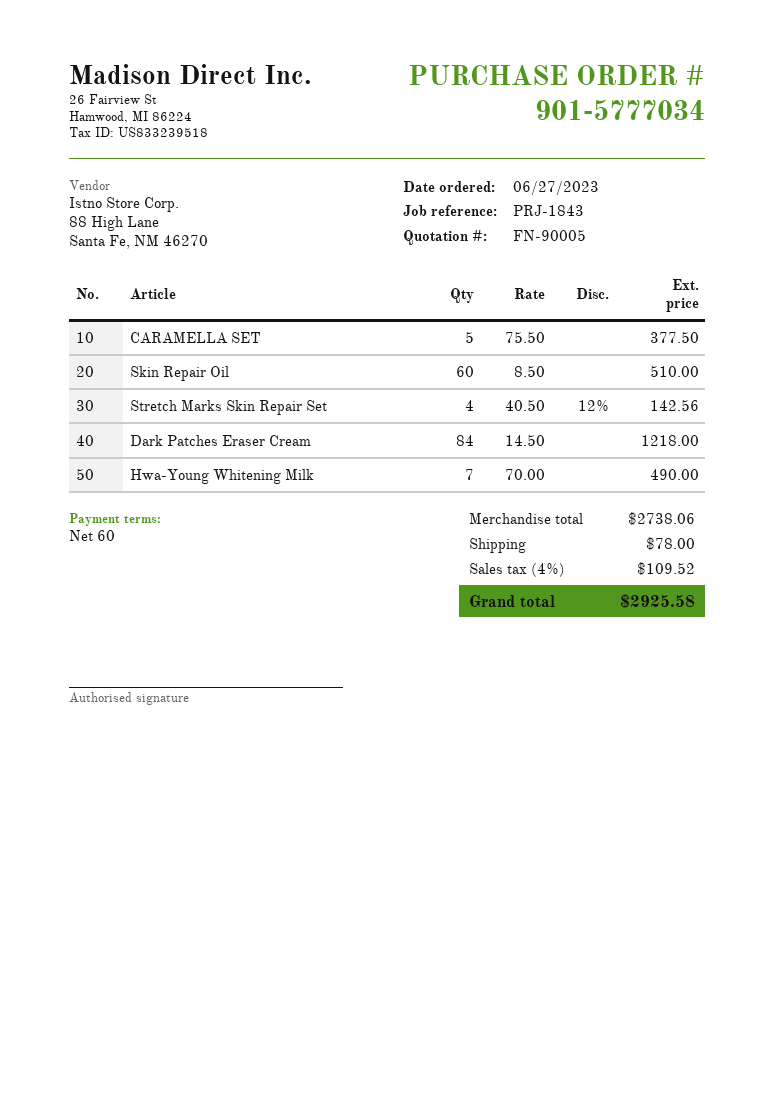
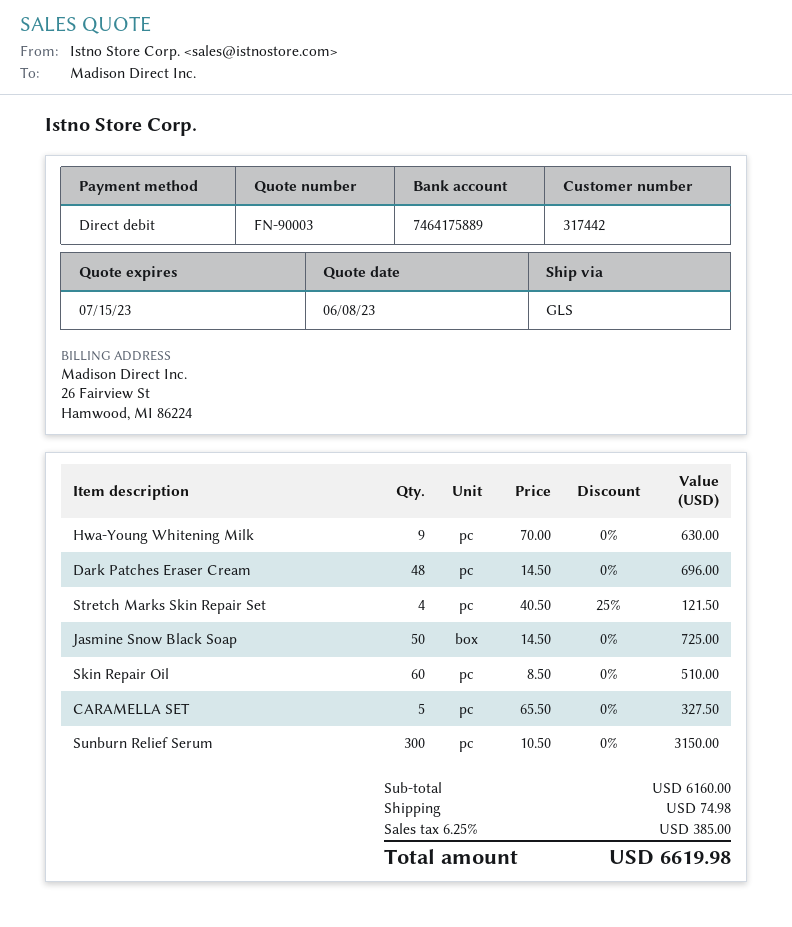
quote number: FN-90005 -> FN-90003
CARAMELLA SET: 5 x 75.50 = 377.50 -> 5 x 65.50 = 327.50
Stretch Marks Skin Repair Set: 4 x 40.50 - 12% = 142.56 -> 4 x 40.50 - 25% = 121.50
Dark Patches Eraser Cream: 84 x 14.50 = 1218.00 -> 48 x 14.50 = 696.00
Hwa-Young Whitening Milk: 7 x 70.00 = 490.00 -> 9 x 70.00 = 630.00
Jasmine Snow Black Soap: none -> 50 x 14.50 = 725.00
Sunburn Relief Serum: none -> 300 x 10.50 = 3150.00
subtotal: 2738.06 -> 6160.00
shipping: 78.00 -> 74.98
tax: 4% = 109.52 -> 6.25% = 385.00
total: 2925.58 -> 6619.98

